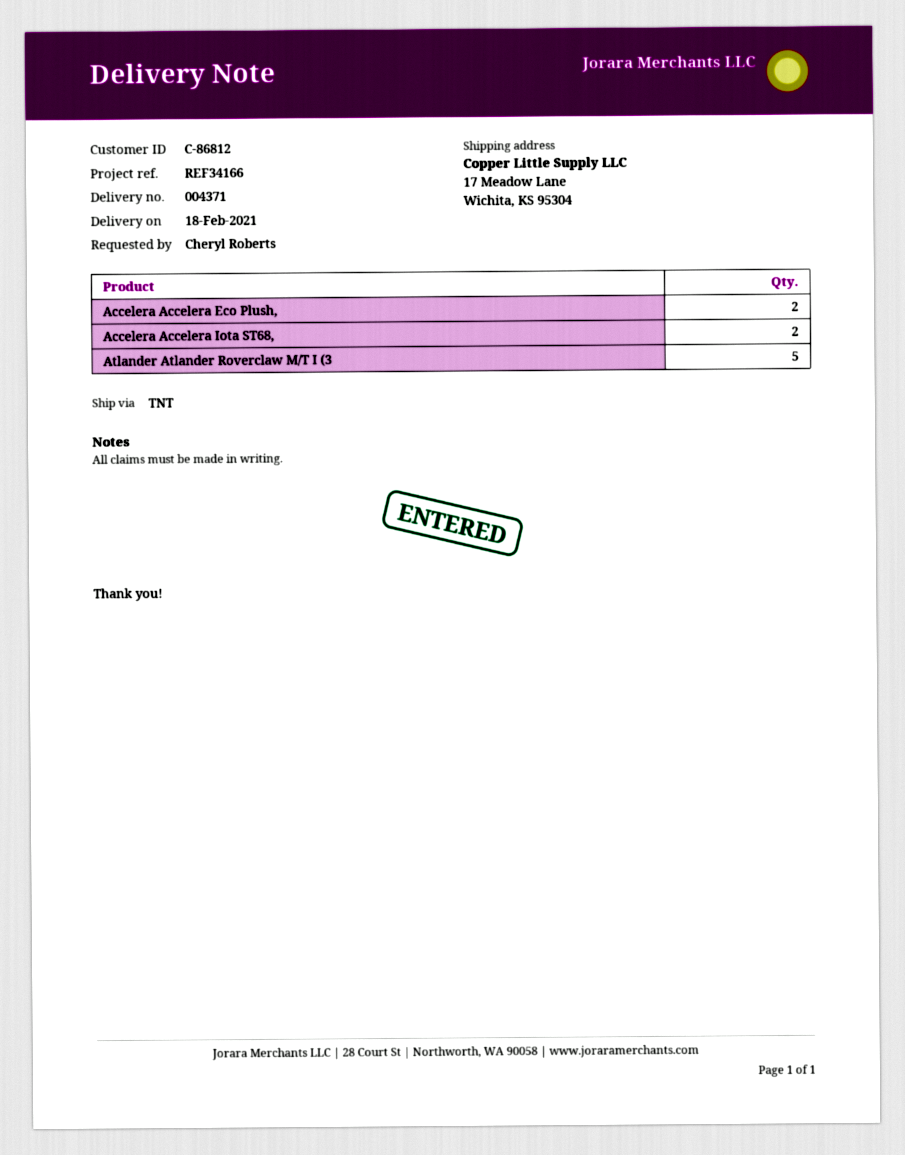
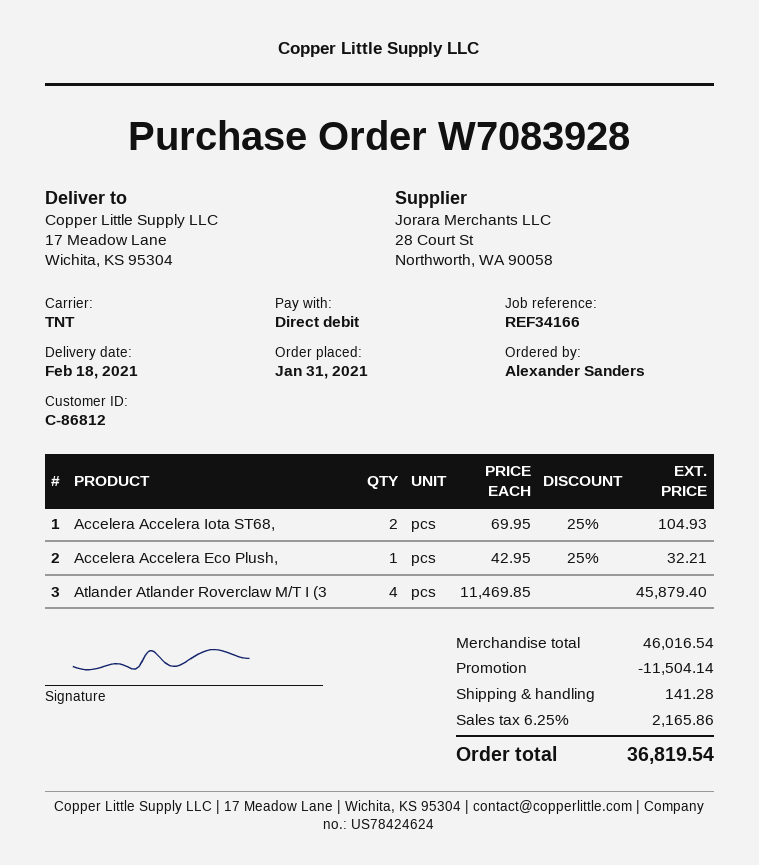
ordered by: Cheryl Roberts -> Alexander Sanders
Accelera Accelera Eco Plush,: 2 -> 1
Atlander Atlander Roverclaw M/T I (3: 5 -> 4

